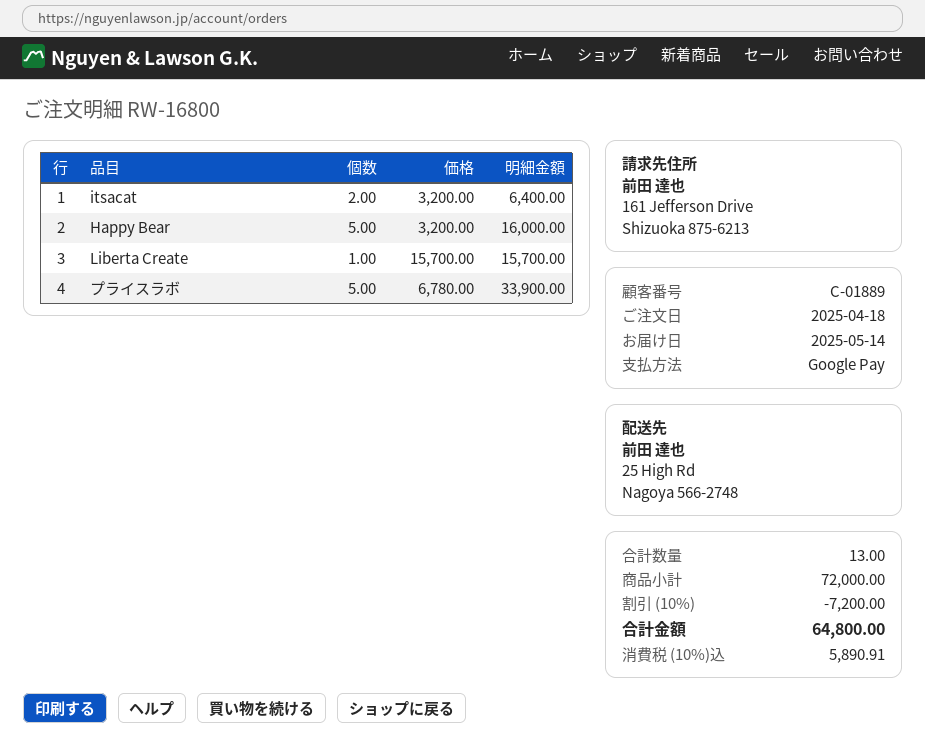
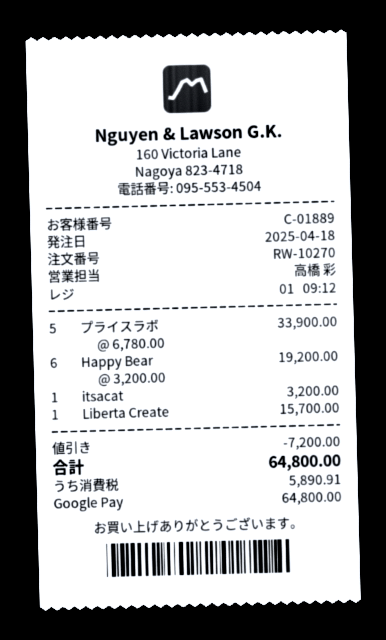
order number: RW-16800 -> RW-10270
itsacat: 2 x 3200.00 = 6400.00 -> 1 x 3200.00 = 3200.00
Happy Bear: 5 x 3200.00 = 16000.00 -> 6 x 3200.00 = 19200.00

